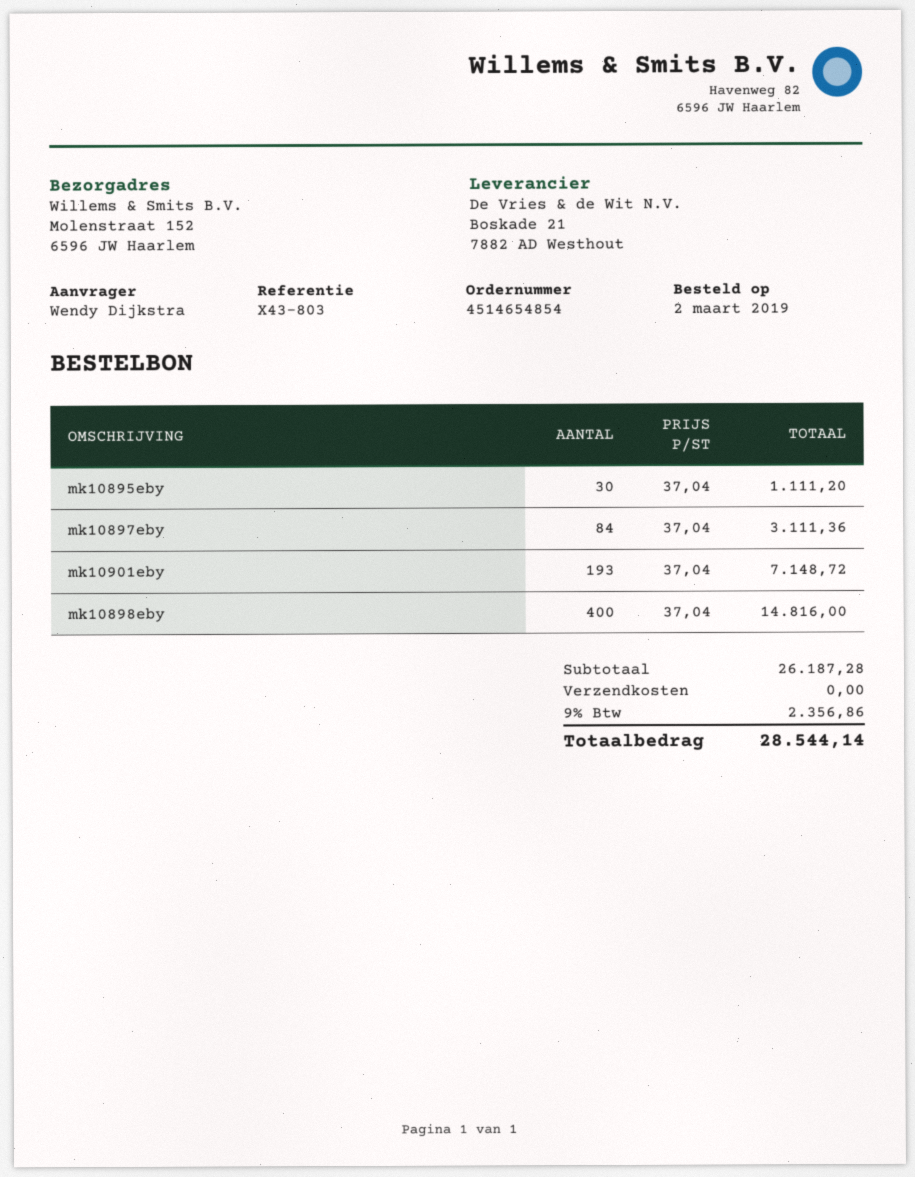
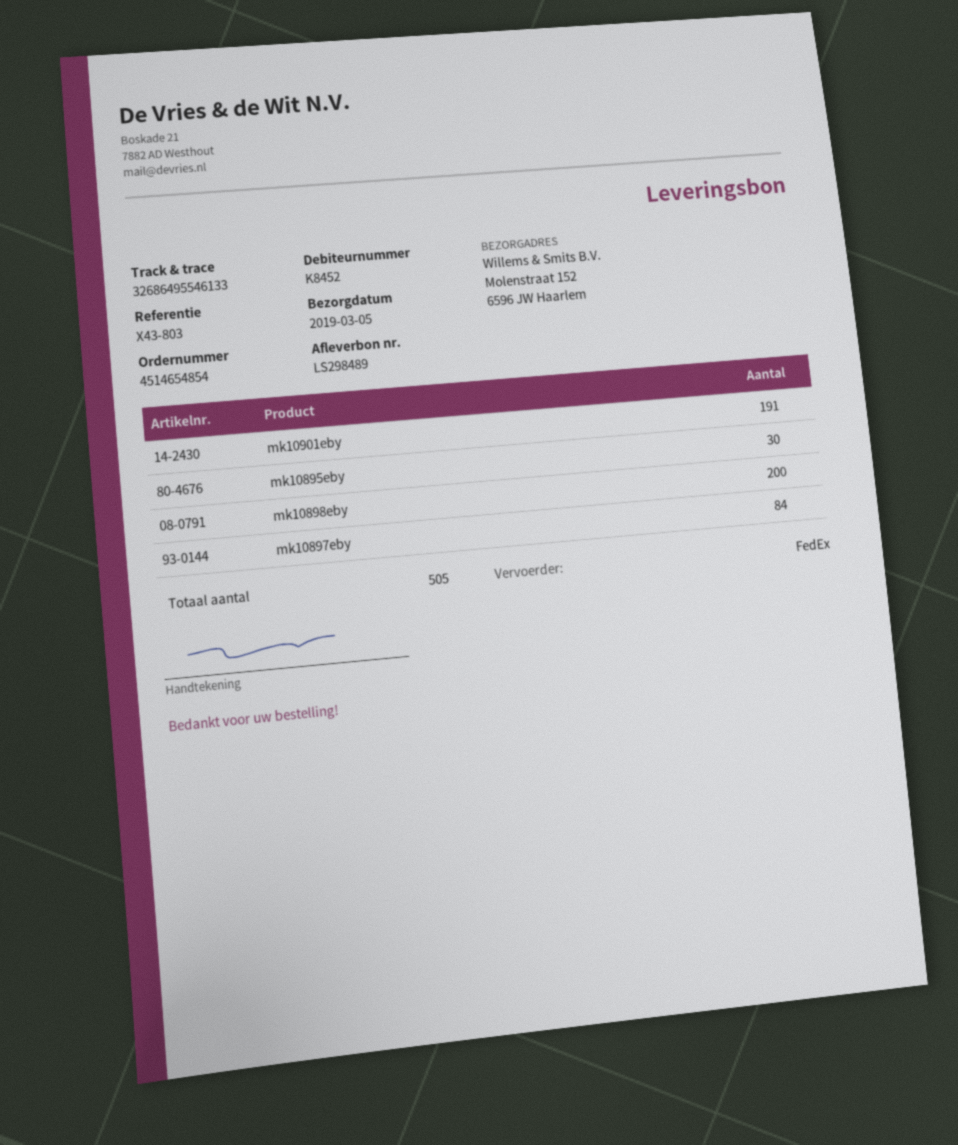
mk10901eby: 193 -> 191
mk10898eby: 400 -> 200

